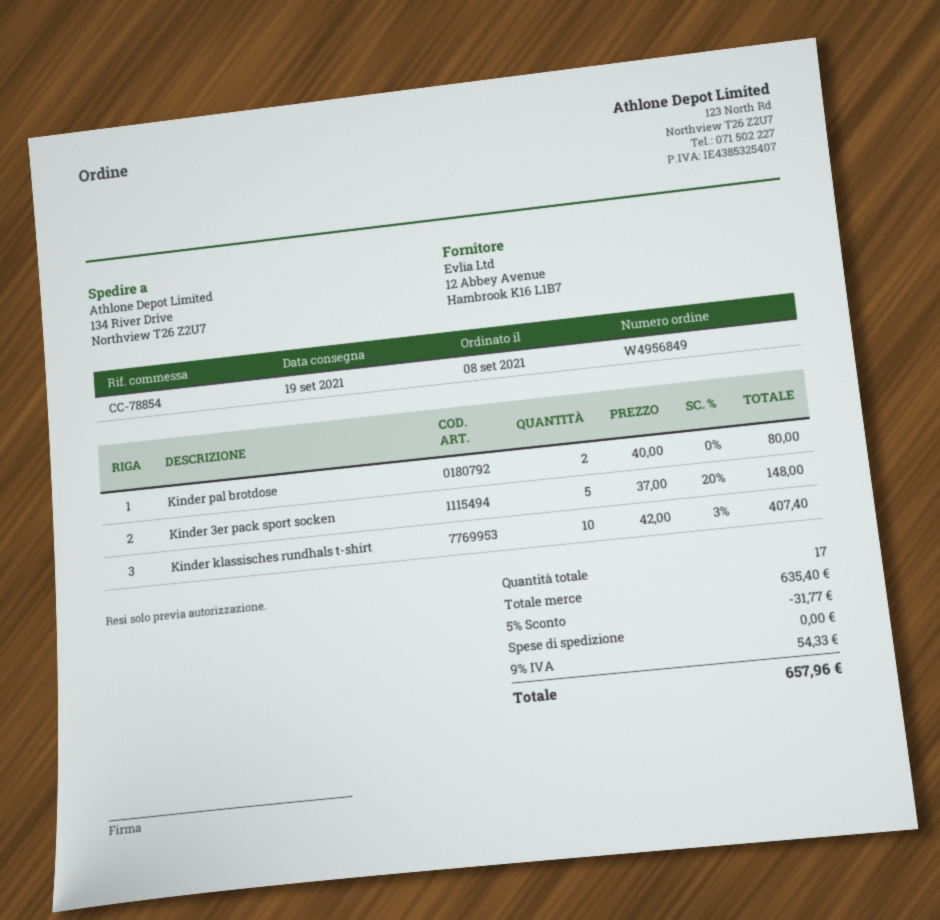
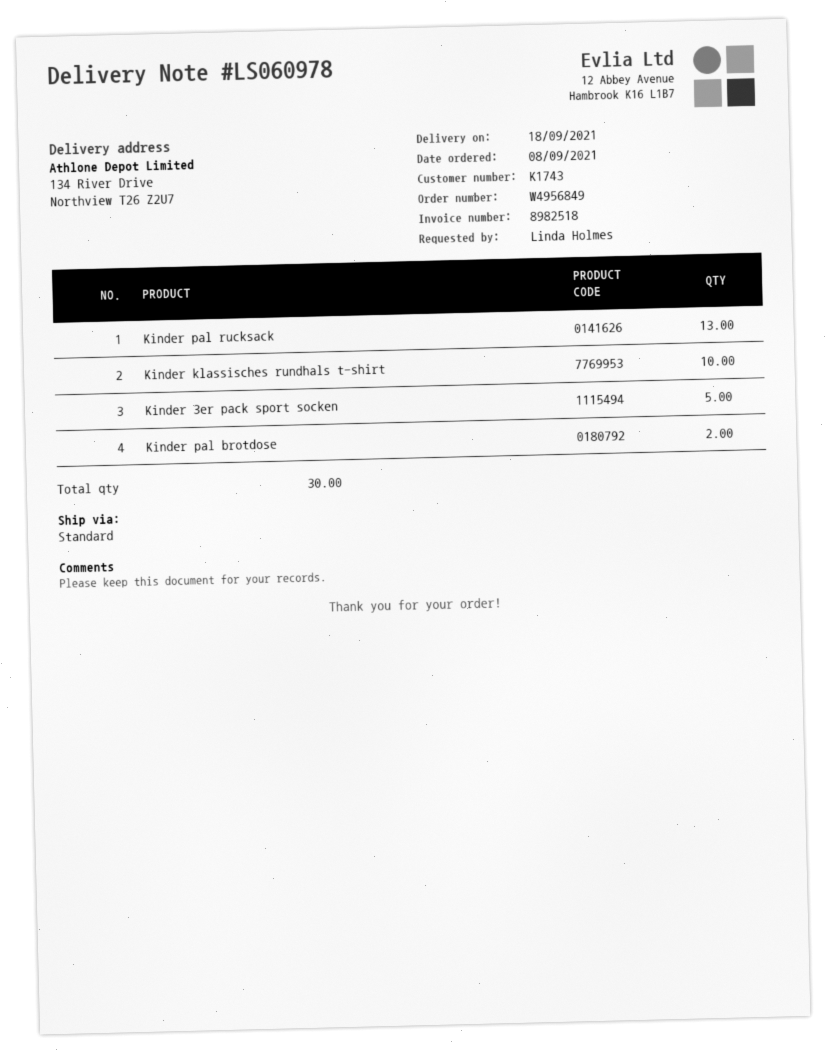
delivery date: 2021-09-19 -> 2021-09-18
Kinder pal rucksack: none -> 13
total quantity: 17 -> 30

